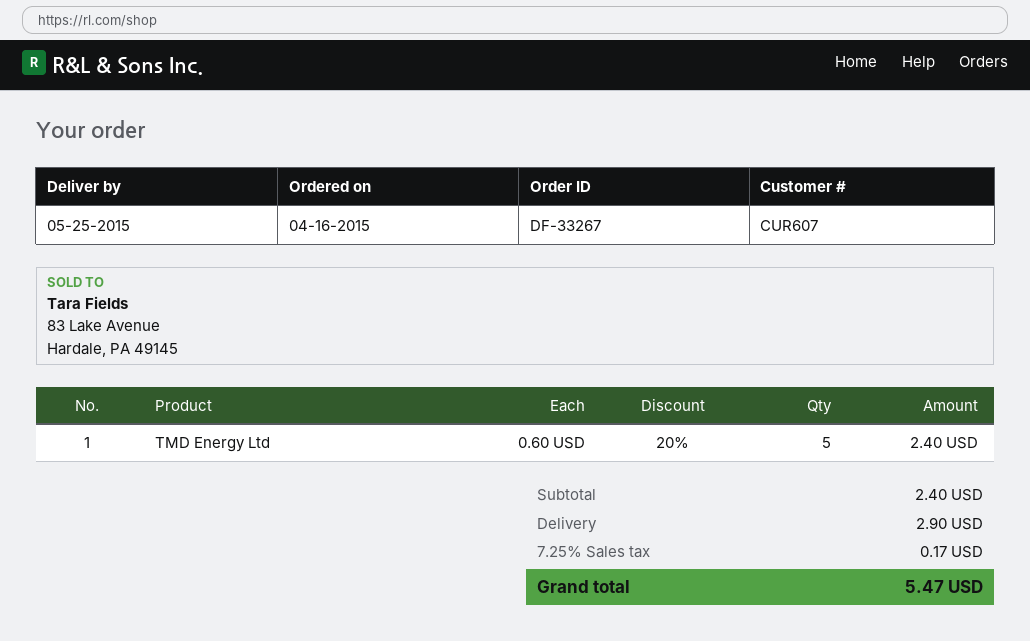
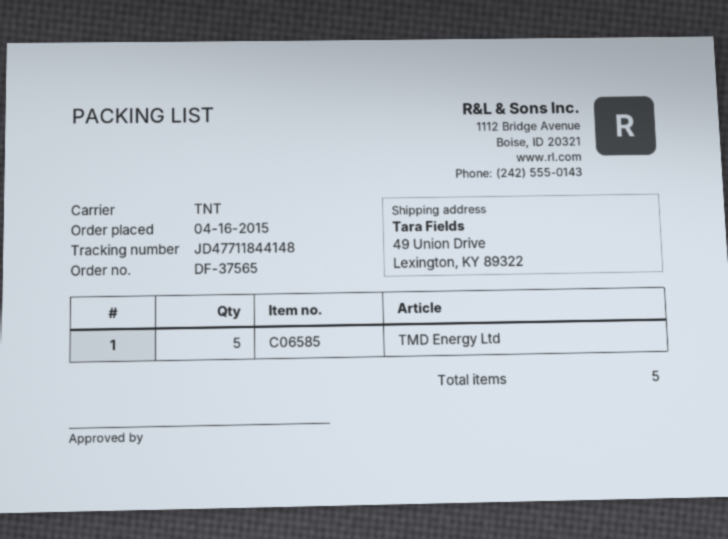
order number: DF-33267 -> DF-37565

